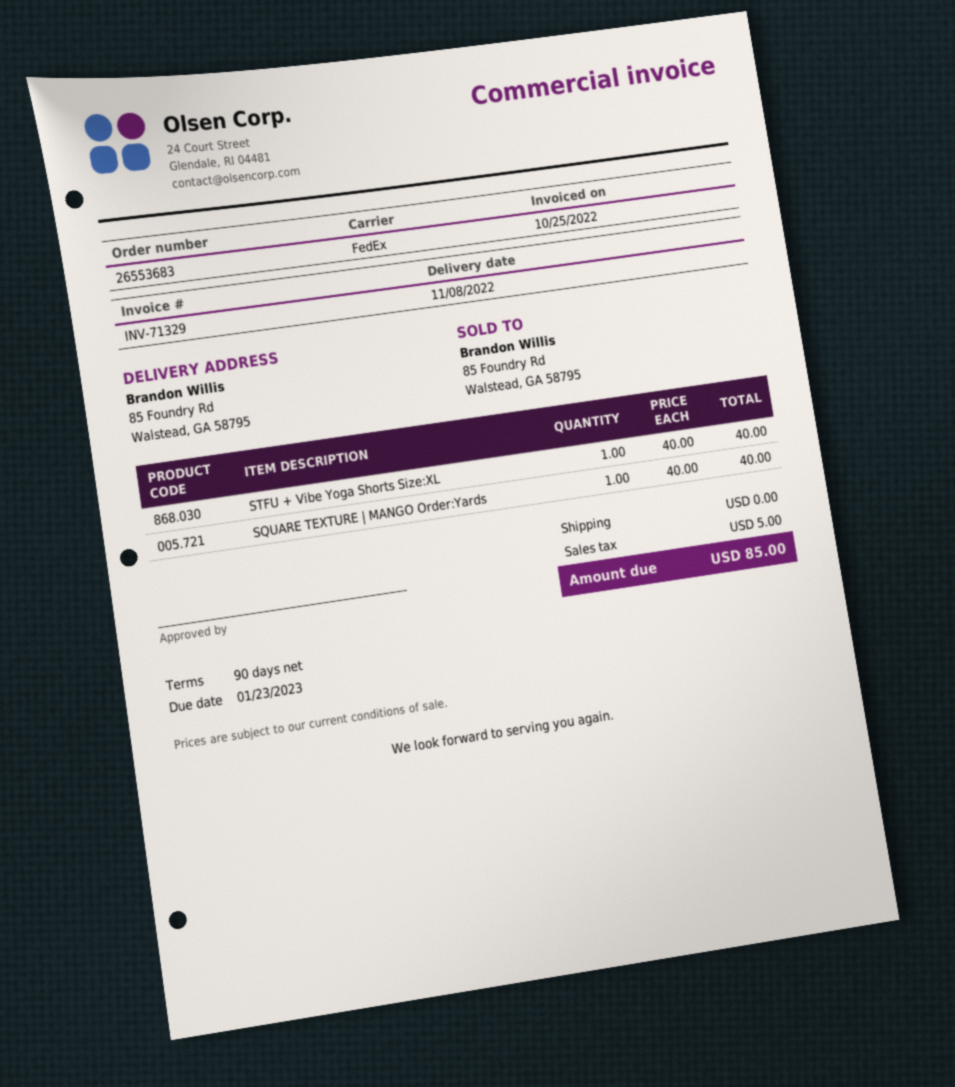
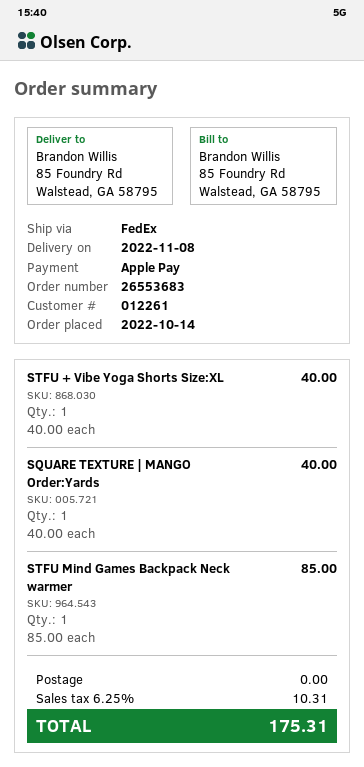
STFU Mind Games Backpack Neck warmer: none -> 1 x 85.00 = 85.00
tax: 5.00 -> 10.31
total: 85.00 -> 175.31

